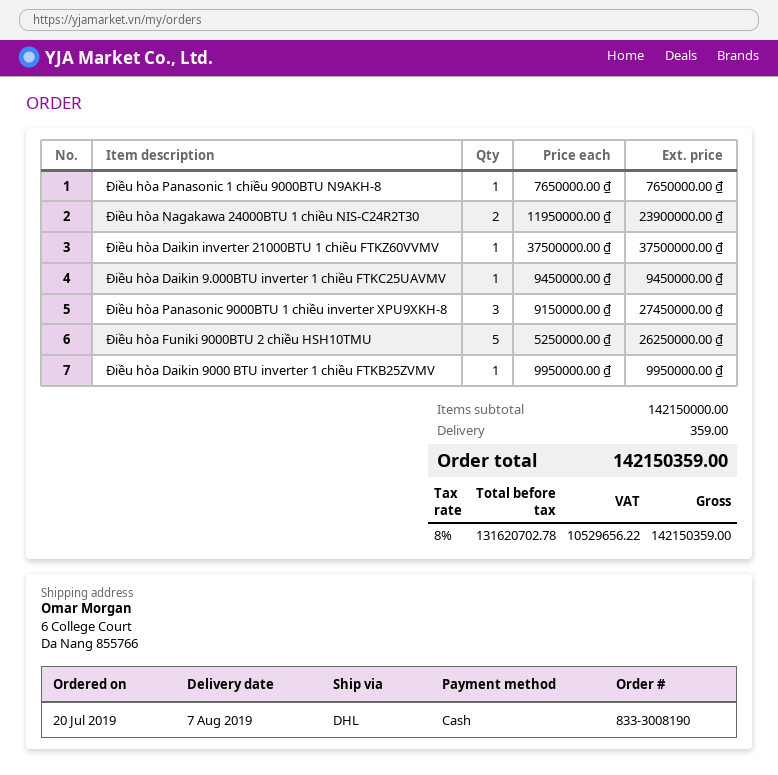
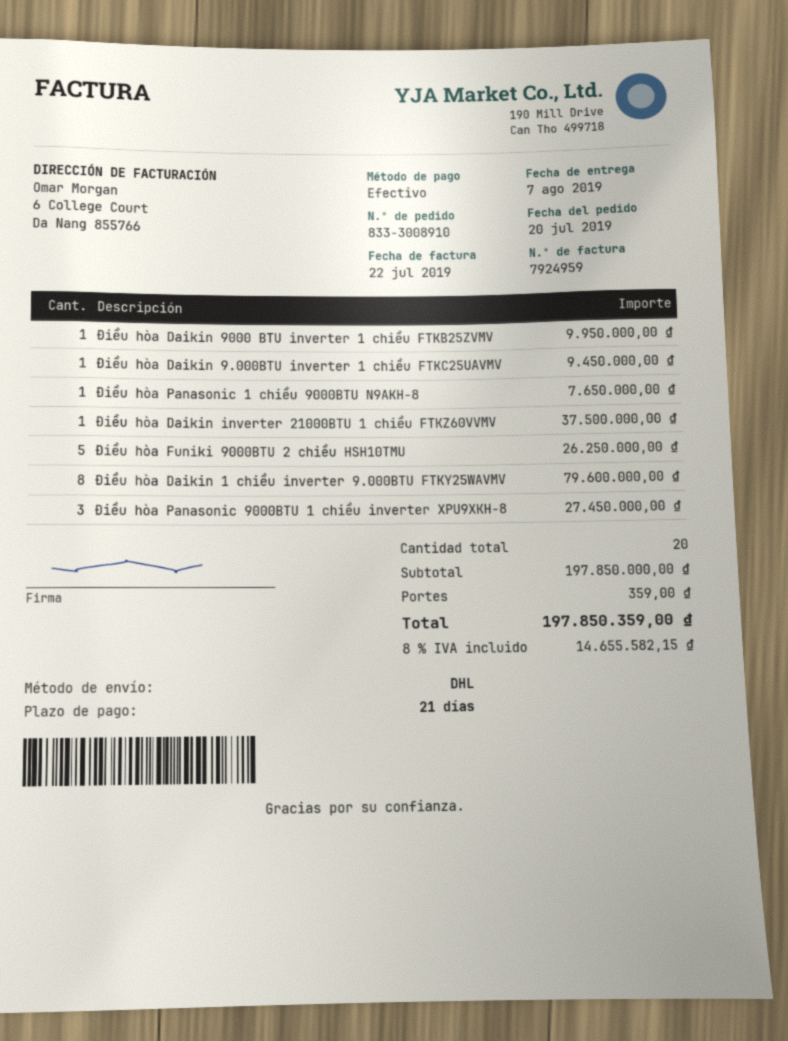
order number: 833-3008190 -> 833-3008910
Điều hòa Nagakawa 24000BTU 1 chiều NIS-C24R2T30: 2 for 23900000.00 -> none
Điều hòa Daikin 1 chiều inverter 9.000BTU FTKY25WAVMV: none -> 8 for 79600000.00
subtotal: 142150000.00 -> 197850000.00
tax: 8% = 10529656.22 -> 8% = 14655582.15
total: 142150359.00 -> 197850359.00

